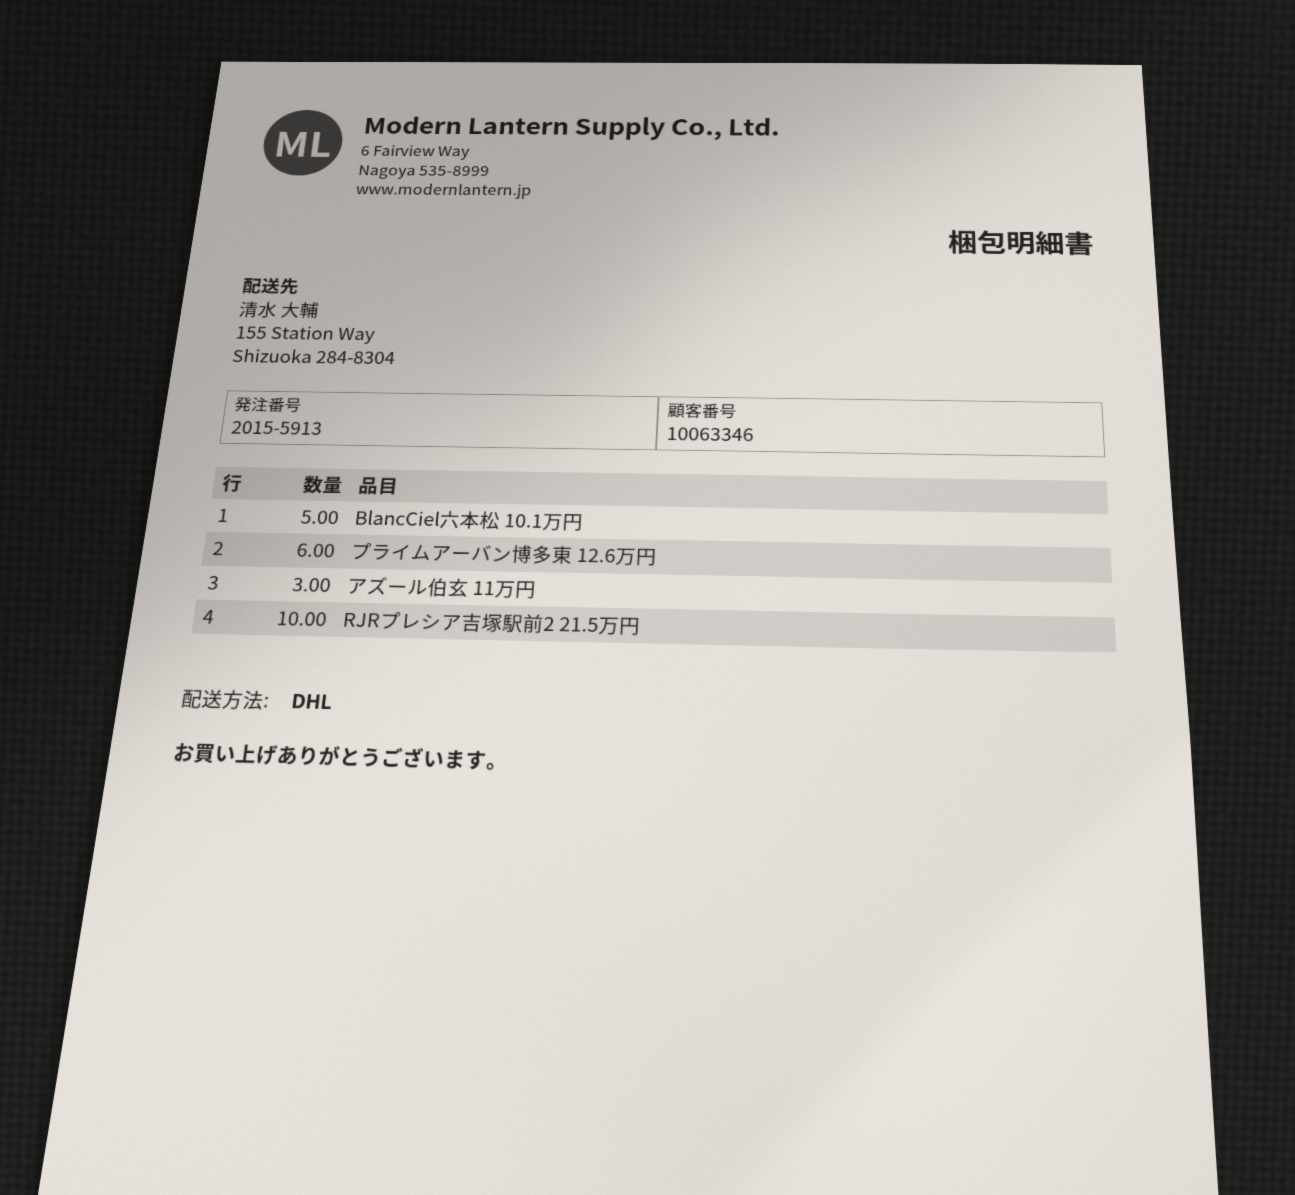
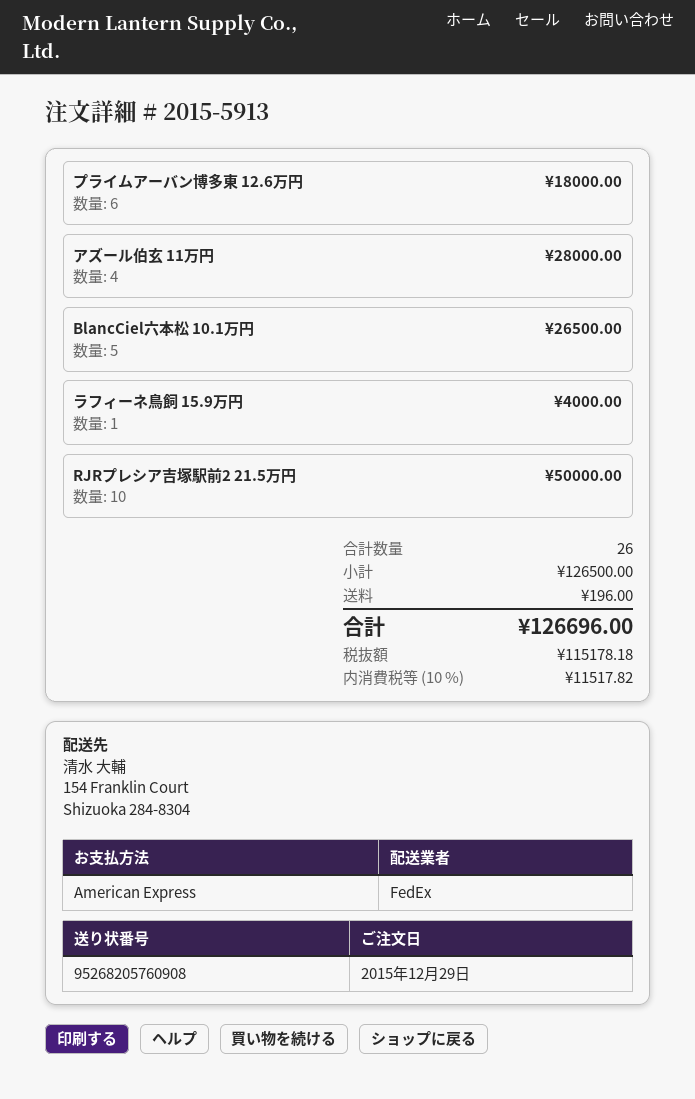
shipping method: DHL -> FedEx
ship to: 155 Station Way, Shizuoka 284-8304 -> 154 Franklin Court, Shizuoka 284-8304
アズール伯玄 11万円: 3 -> 4
ラフィーネ鳥飼 15.9万円: none -> 1

